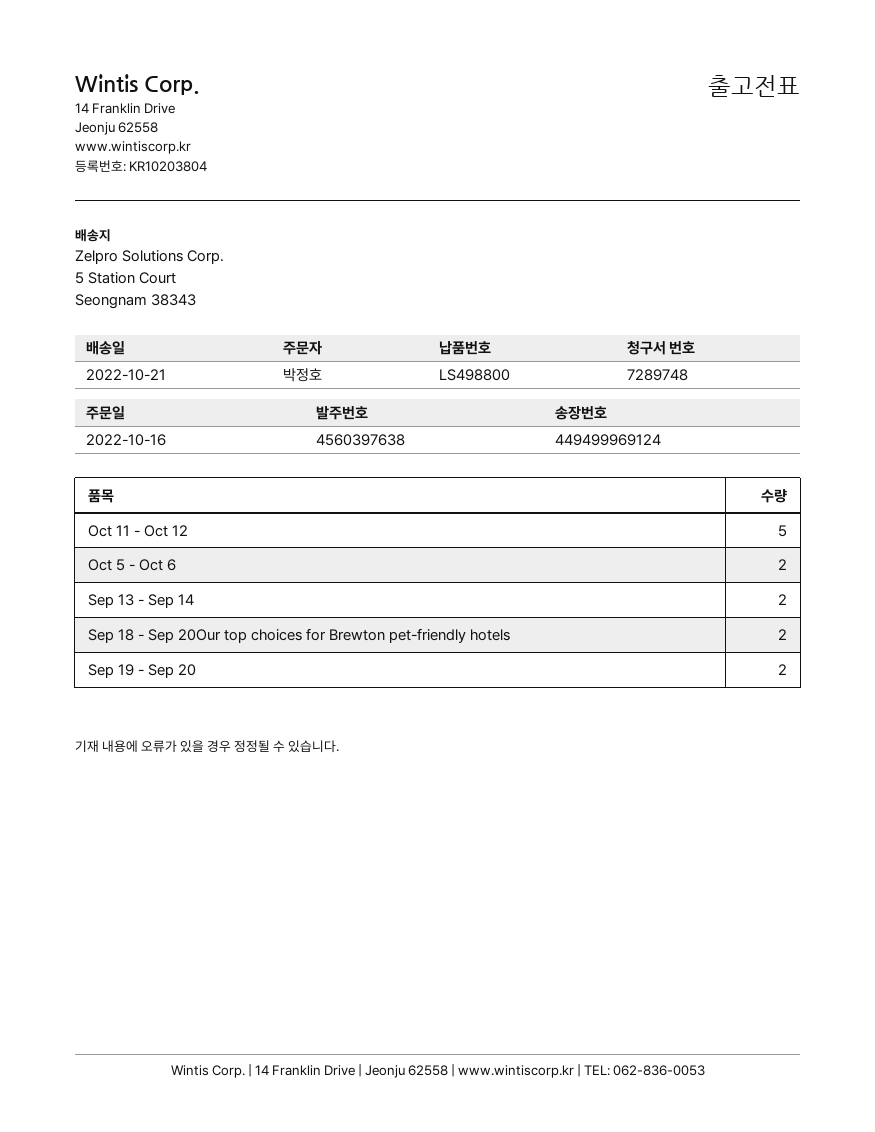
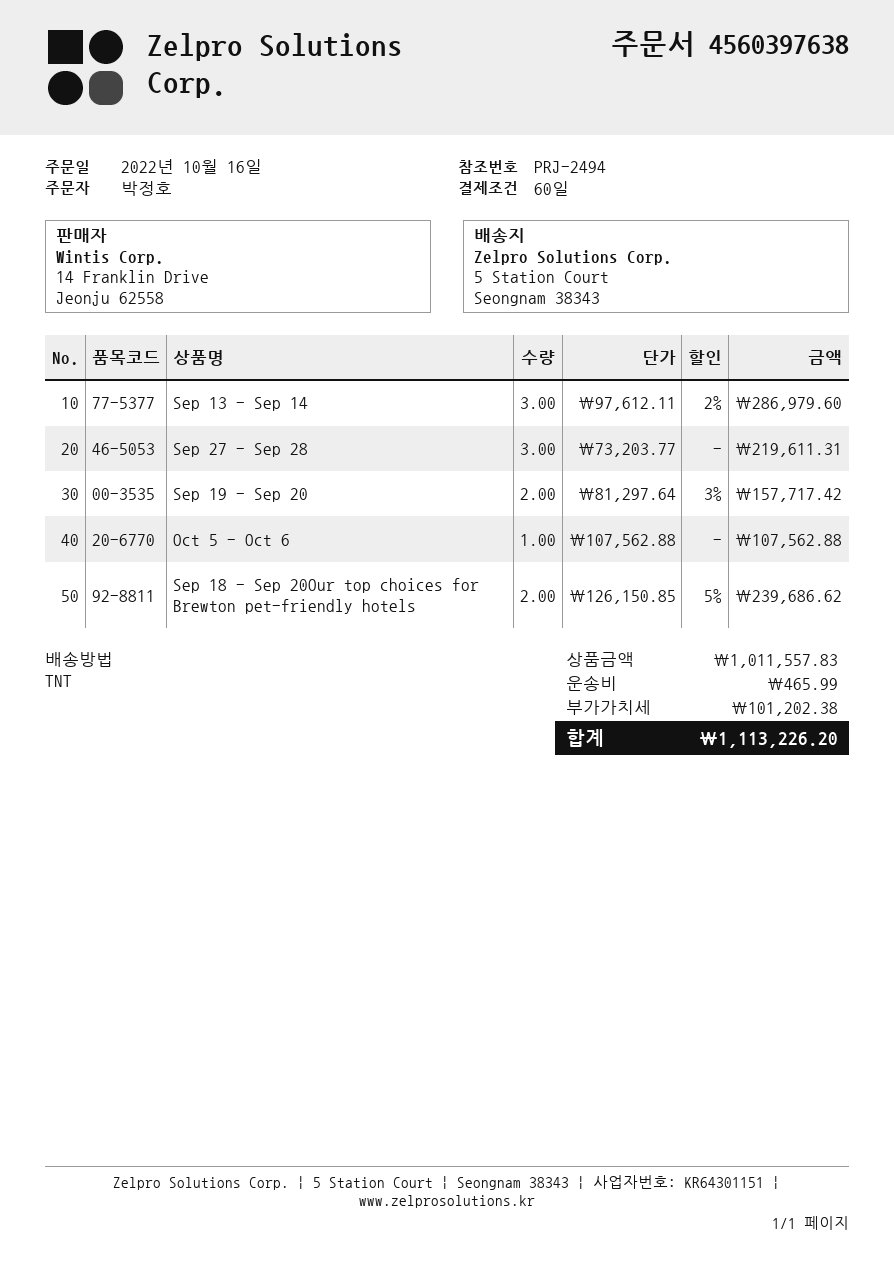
Oct 11 - Oct 12: 5 -> none
Oct 5 - Oct 6: 2 -> 1
Sep 13 - Sep 14: 2 -> 3
Sep 27 - Sep 28: none -> 3

